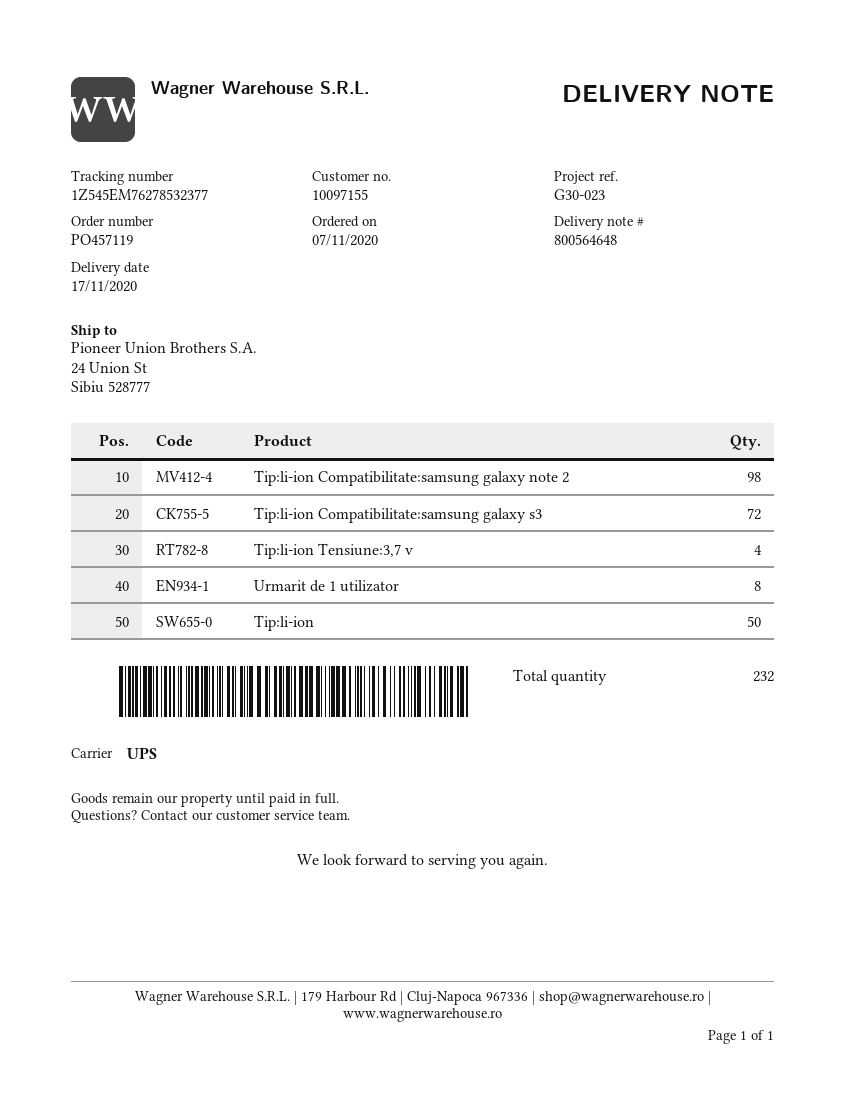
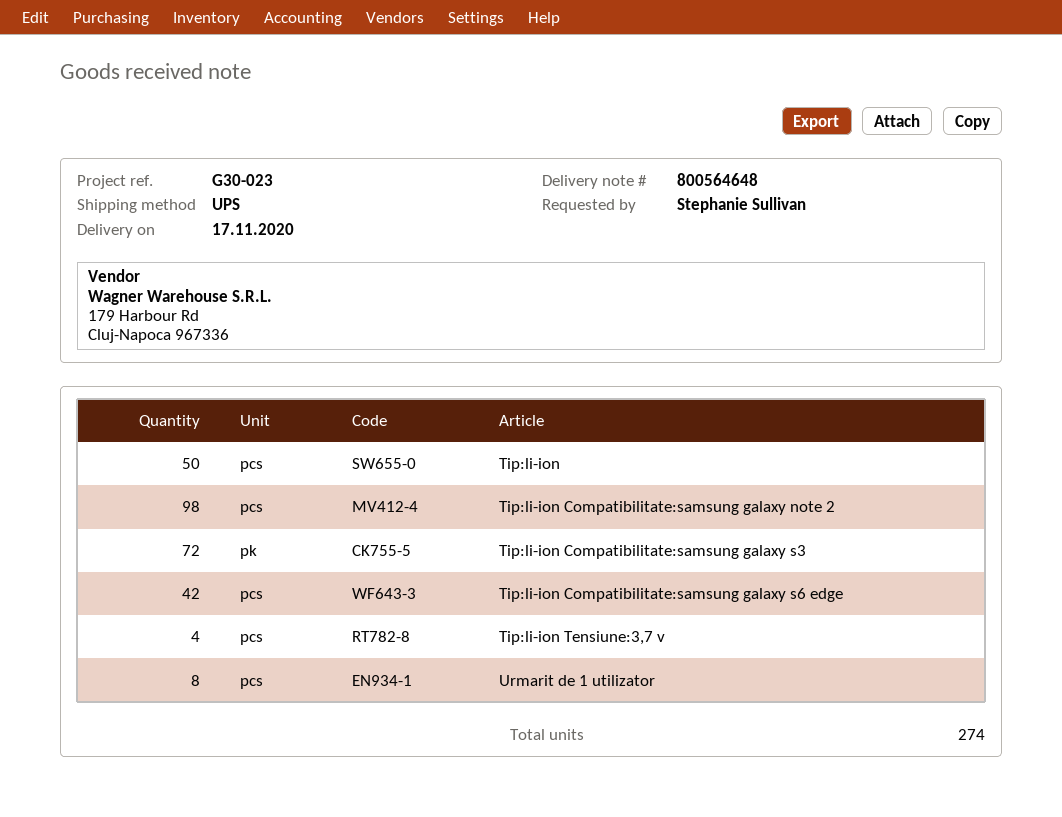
Tip:li-ion Compatibilitate:samsung galaxy s6 edge: none -> 42
total quantity: 232 -> 274

